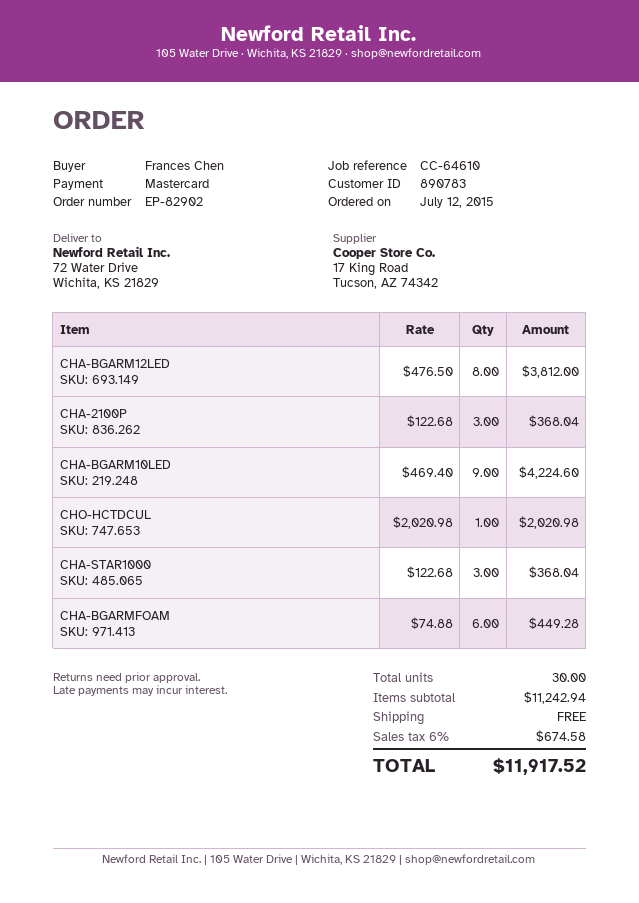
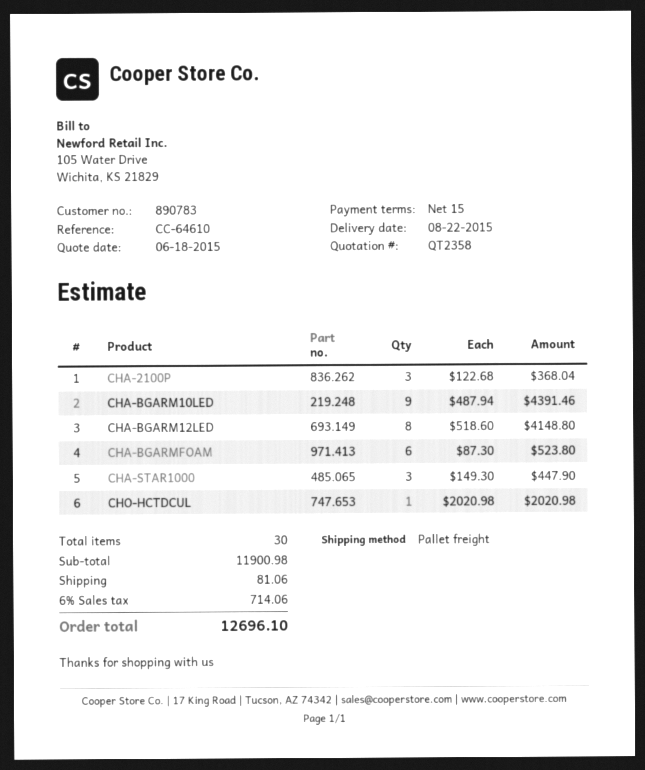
CHA-BGARM12LED: 8 x 476.50 = 3812.00 -> 8 x 518.60 = 4148.80
CHA-BGARM10LED: 9 x 469.40 = 4224.60 -> 9 x 487.94 = 4391.46
CHA-STAR1000: 3 x 122.68 = 368.04 -> 3 x 149.30 = 447.90
CHA-BGARMFOAM: 6 x 74.88 = 449.28 -> 6 x 87.30 = 523.80
subtotal: 11242.94 -> 11900.98
shipping: 0.00 -> 81.06
tax: 6% = 674.58 -> 6% = 714.06
total: 11917.52 -> 12696.10

